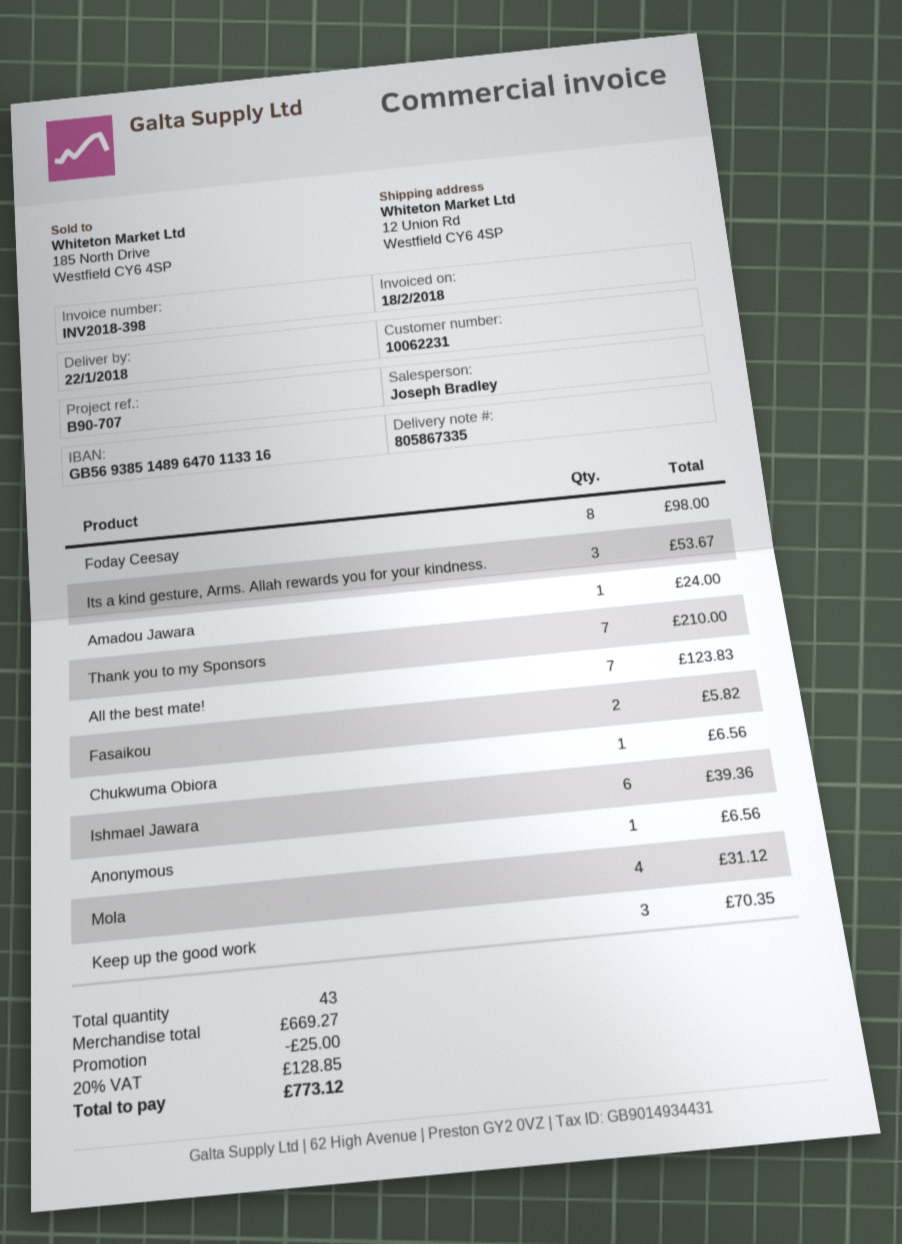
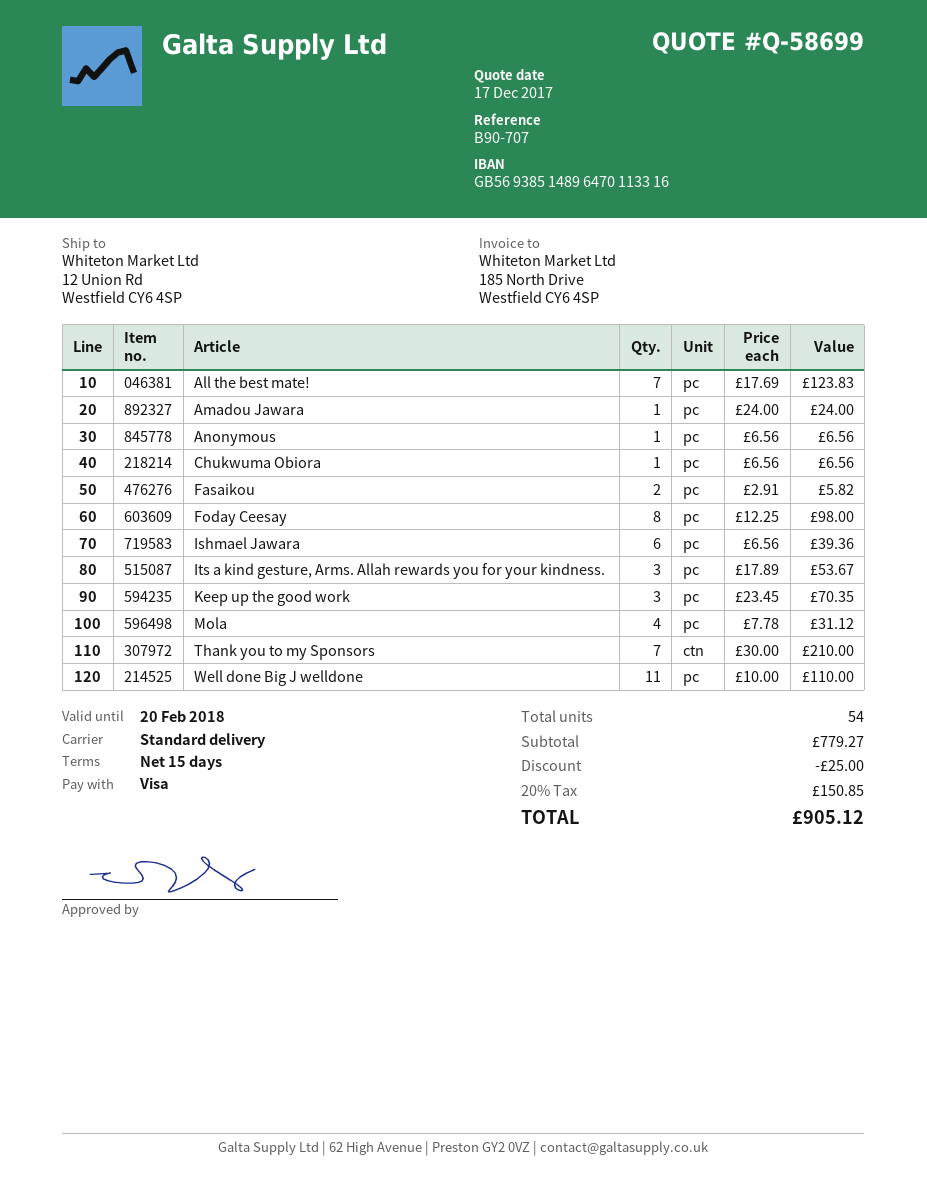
Well done Big J welldone: none -> 11 for 110.00
total quantity: 43 -> 54
subtotal: 669.27 -> 779.27
tax: 20% = 128.85 -> 20% = 150.85
total: 773.12 -> 905.12

